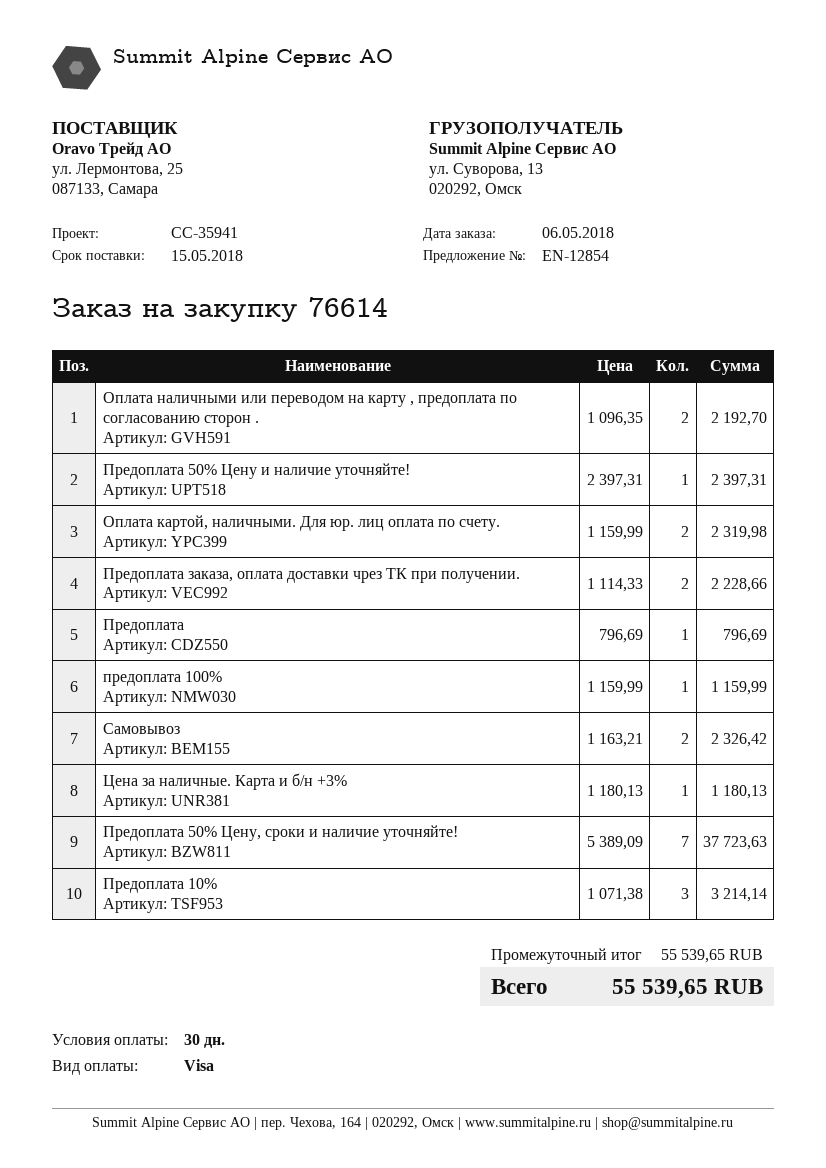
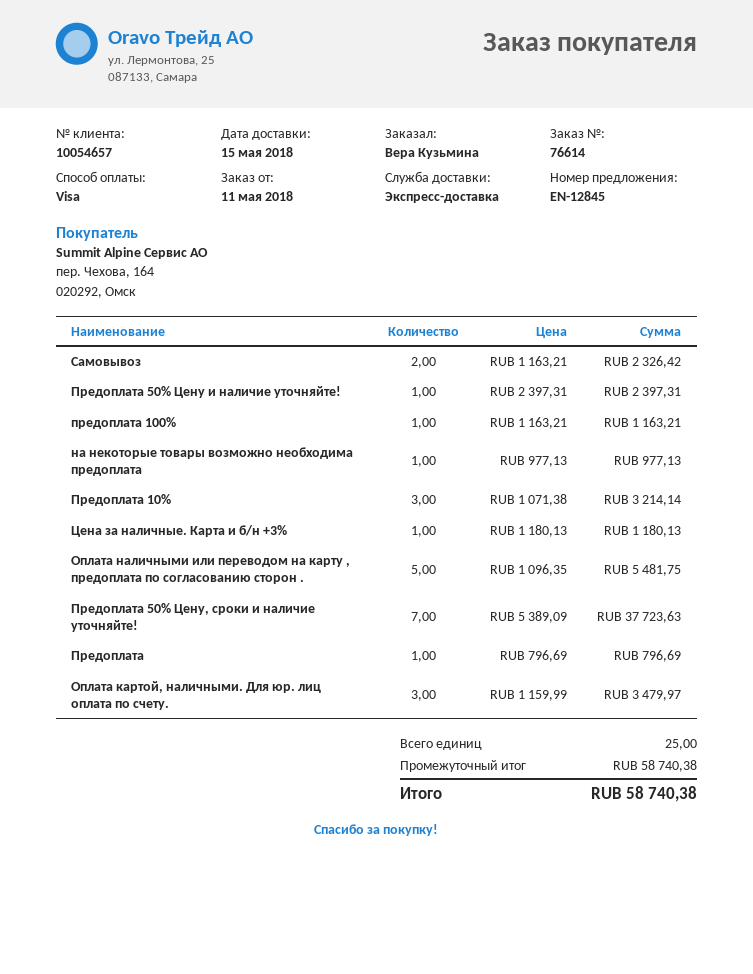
quote number: EN-12854 -> EN-12845
order date: 2018-05-06 -> 2018-05-11
Оплата наличными или переводом на карту , предоплата по согласованию сторон .: 2 x 1096.35 = 2192.70 -> 5 x 1096.35 = 5481.75
Оплата картой, наличными. Для юр. лиц оплата по счету.: 2 x 1159.99 = 2319.98 -> 3 x 1159.99 = 3479.97
Предоплата заказа, оплата доставки чрез ТК при получении.: 2 x 1114.33 = 2228.66 -> none
предоплата 100%: 1 x 1159.99 = 1159.99 -> 1 x 1163.21 = 1163.21
на некоторые товары возможно необходима предоплата: none -> 1 x 977.13 = 977.13
subtotal: 55539.65 -> 58740.38
total: 55539.65 -> 58740.38

